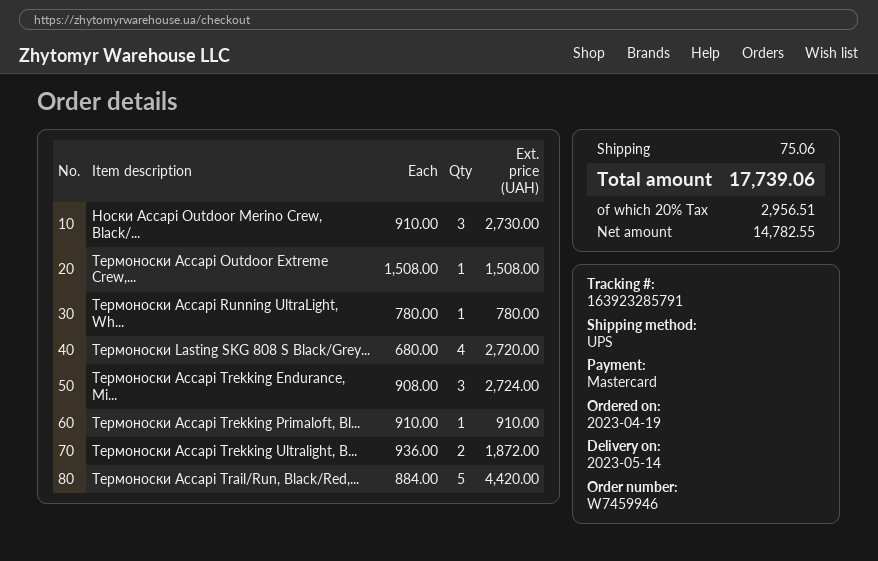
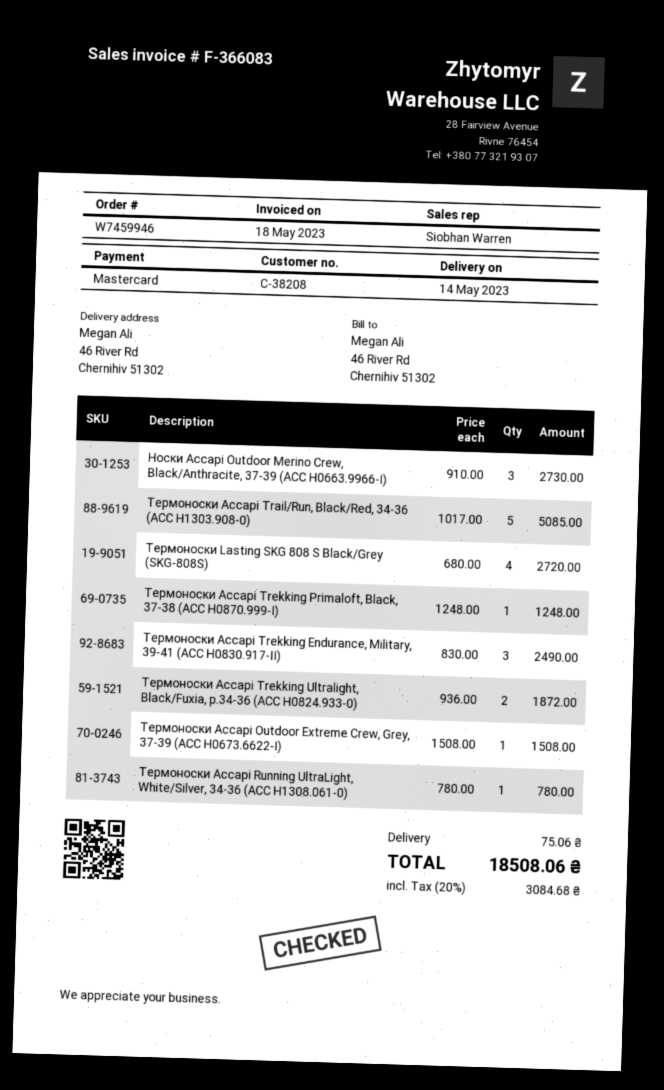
Термоноски Accapi Trekking Endurance, Mi...: 3 x 908.00 = 2724.00 -> 3 x 830.00 = 2490.00
Термоноски Accapi Trekking Primaloft, Bl...: 1 x 910.00 = 910.00 -> 1 x 1248.00 = 1248.00
Термоноски Accapi Trail/Run, Black/Red,...: 5 x 884.00 = 4420.00 -> 5 x 1017.00 = 5085.00
tax: 20% = 2956.51 -> 20% = 3084.68
total: 17739.06 -> 18508.06

